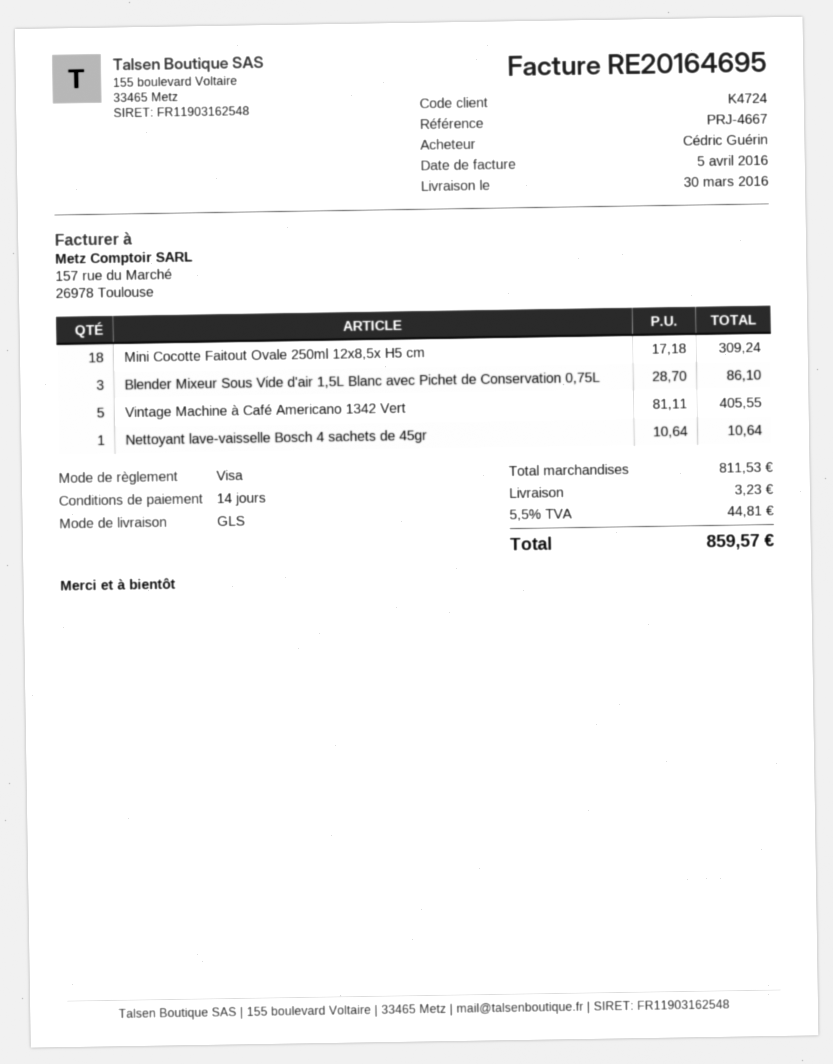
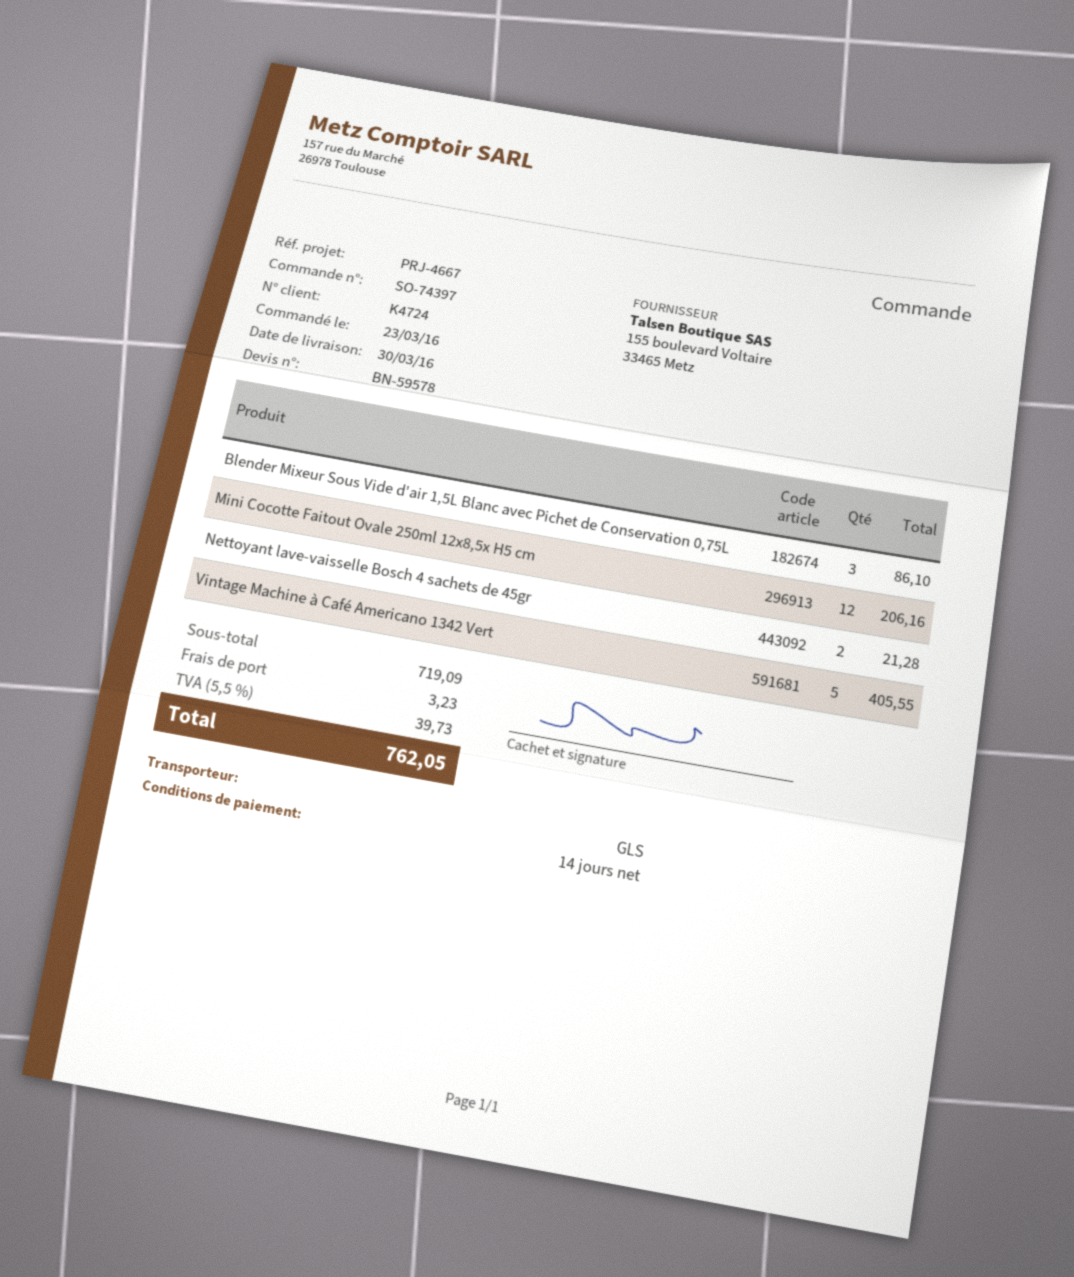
Mini Cocotte Faitout Ovale 250ml 12x8,5x H5 cm: 18 for 309.24 -> 12 for 206.16
Nettoyant lave-vaisselle Bosch 4 sachets de 45gr: 1 for 10.64 -> 2 for 21.28
subtotal: 811.53 -> 719.09
tax: 5.5% = 44.81 -> 5.5% = 39.73
total: 859.57 -> 762.05

